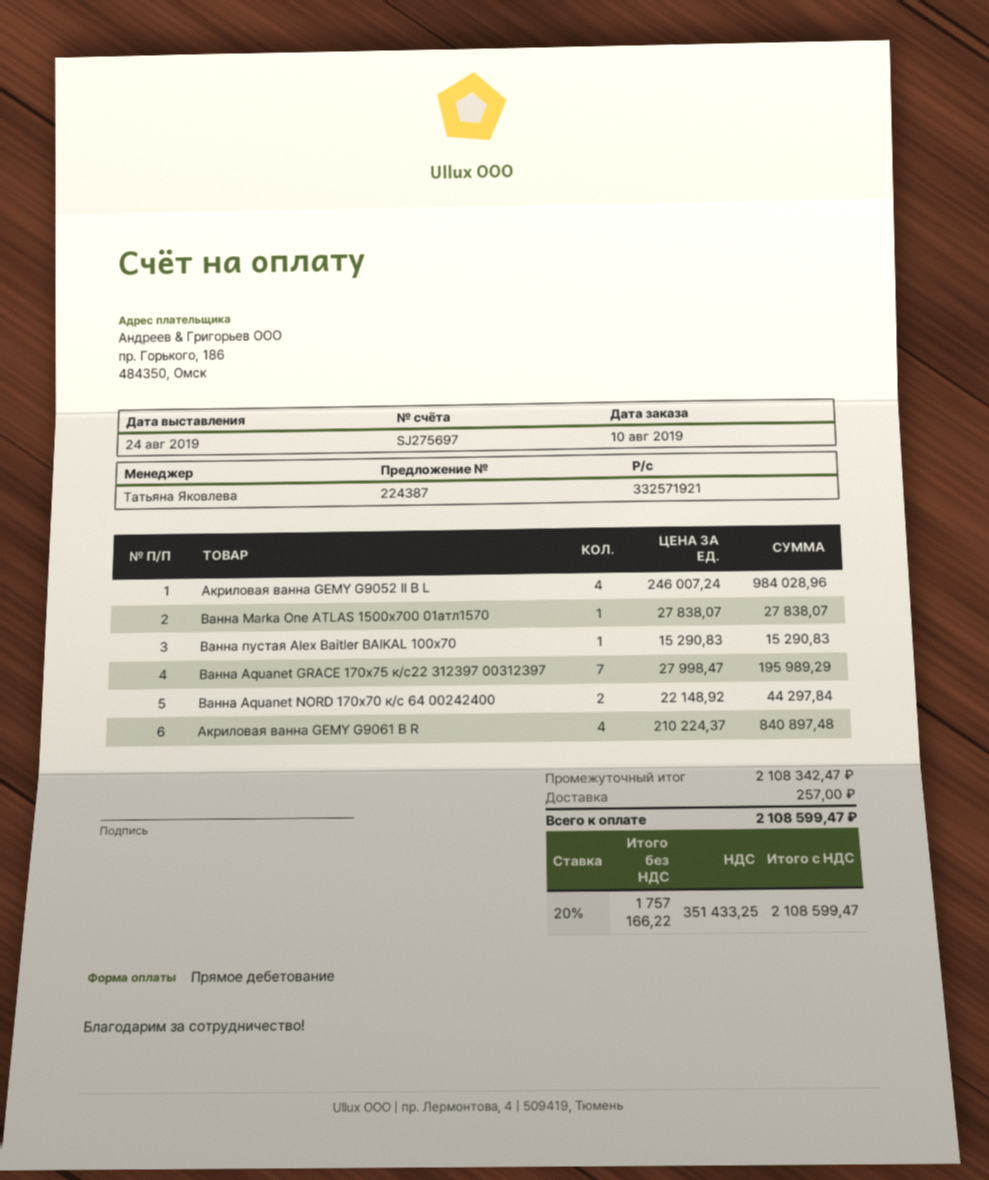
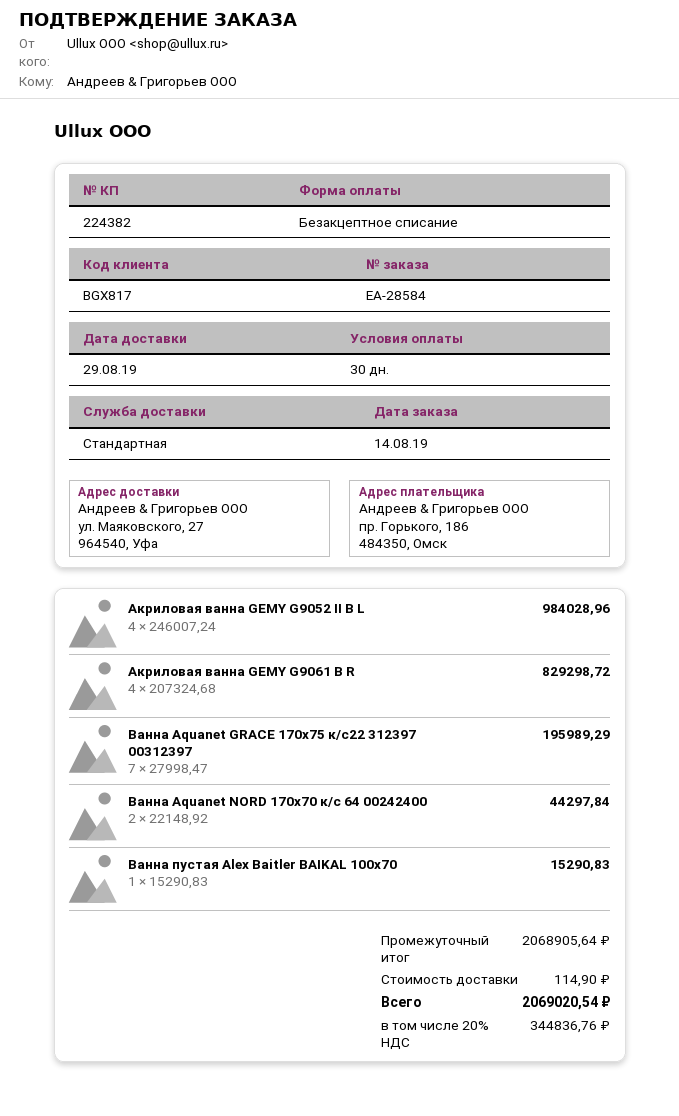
quote number: 224387 -> 224382
order date: 2019-08-10 -> 2019-08-14
Ванна Marka One ATLAS 1500x700 01атл1570: 1 x 27838.07 = 27838.07 -> none
Акриловая ванна GEMY G9061 B R: 4 x 210224.37 = 840897.48 -> 4 x 207324.68 = 829298.72
subtotal: 2108342.47 -> 2068905.64
shipping: 257.00 -> 114.90
tax: 20% = 351433.25 -> 20% = 344836.76
total: 2108599.47 -> 2069020.54

